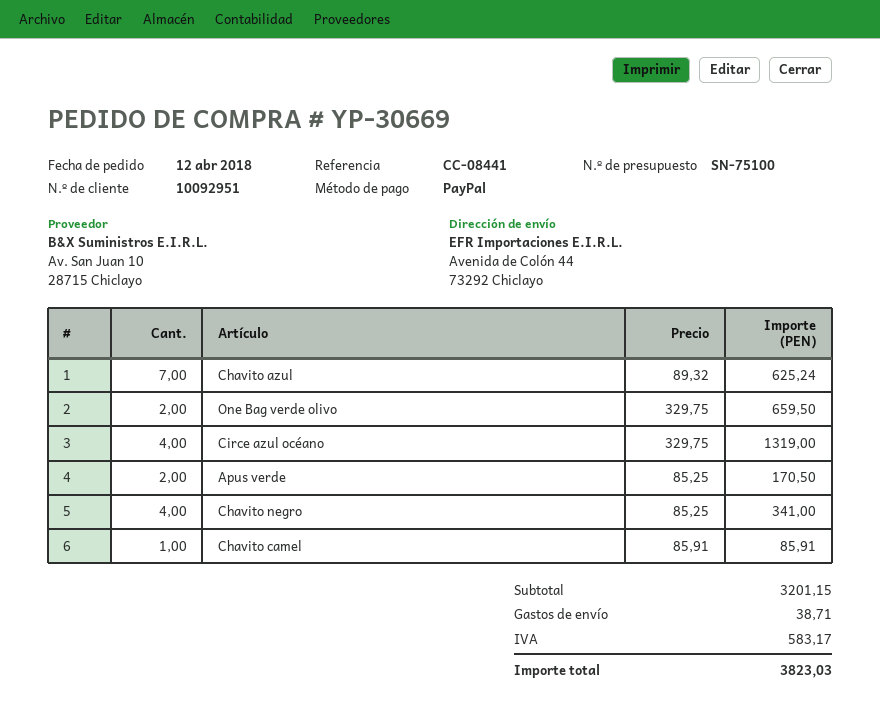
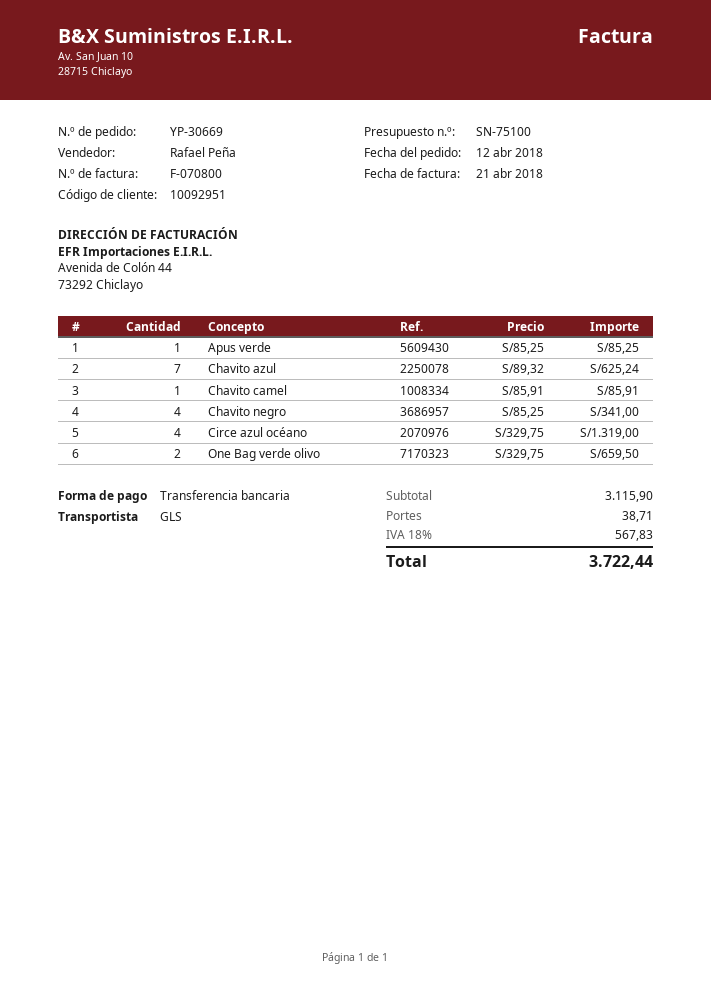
payment method: PayPal -> bank transfer
Apus verde: 2 x 85.25 = 170.50 -> 1 x 85.25 = 85.25
subtotal: 3201.15 -> 3115.90
tax: 583.17 -> 567.83
total: 3823.03 -> 3722.44

